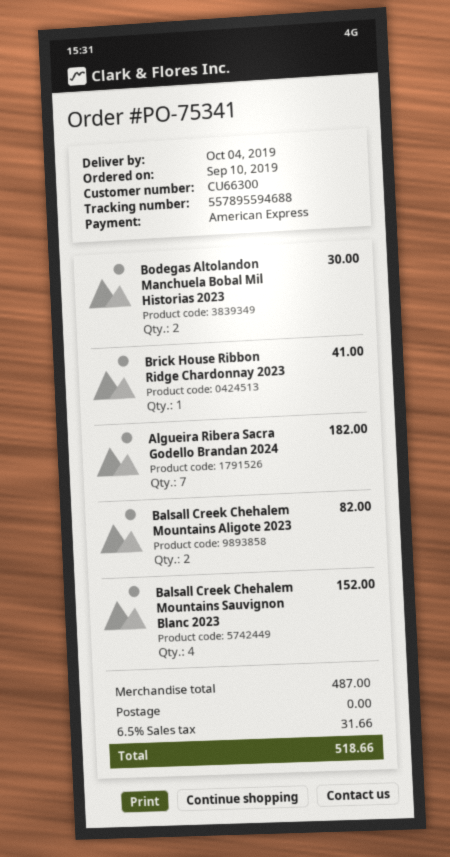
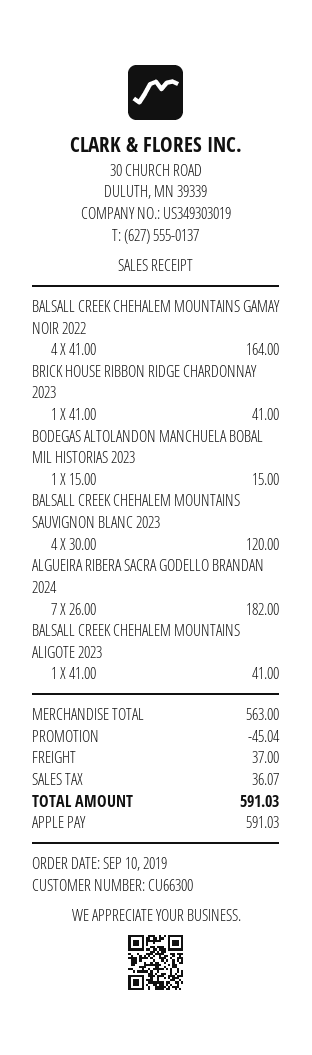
payment method: American Express -> Apple Pay
Bodegas Altolandon Manchuela Bobal Mil Historias 2023: 2 for 30.00 -> 1 for 15.00
Balsall Creek Chehalem Mountains Aligote 2023: 2 for 82.00 -> 1 for 41.00
Balsall Creek Chehalem Mountains Sauvignon Blanc 2023: 4 for 152.00 -> 4 for 120.00
BALSALL CREEK CHEHALEM MOUNTAINS GAMAY NOIR 2022: none -> 4 for 164.00
subtotal: 487.00 -> 563.00
discount: none -> 45.04
shipping: 0.00 -> 37.00
tax: 31.66 -> 36.07
total: 518.66 -> 591.03

